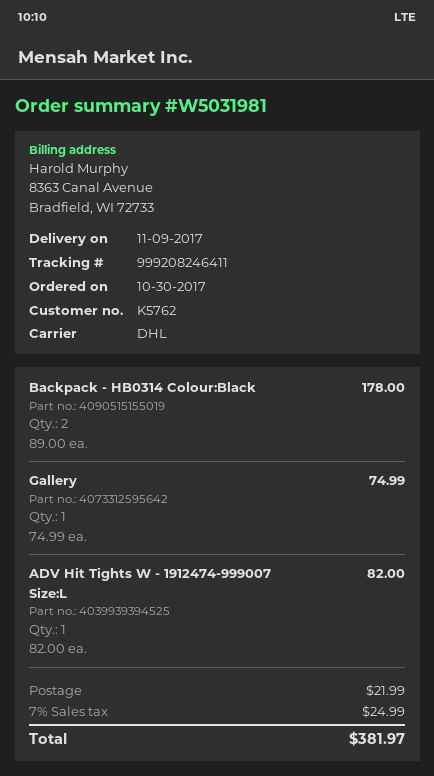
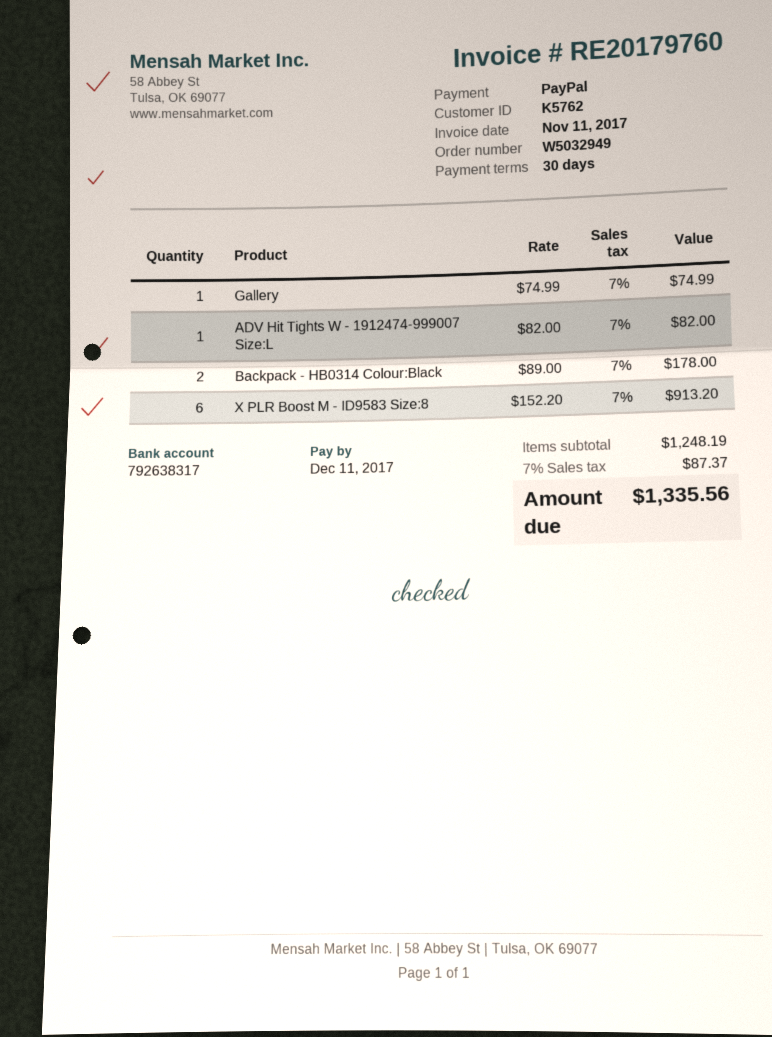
order number: W5031981 -> W5032949
X PLR Boost M - ID9583 Size:8: none -> 6 x 152.20 = 913.20
shipping: 21.99 -> none
tax: 7% = 24.99 -> 7% = 87.37
total: 381.97 -> 1335.56

